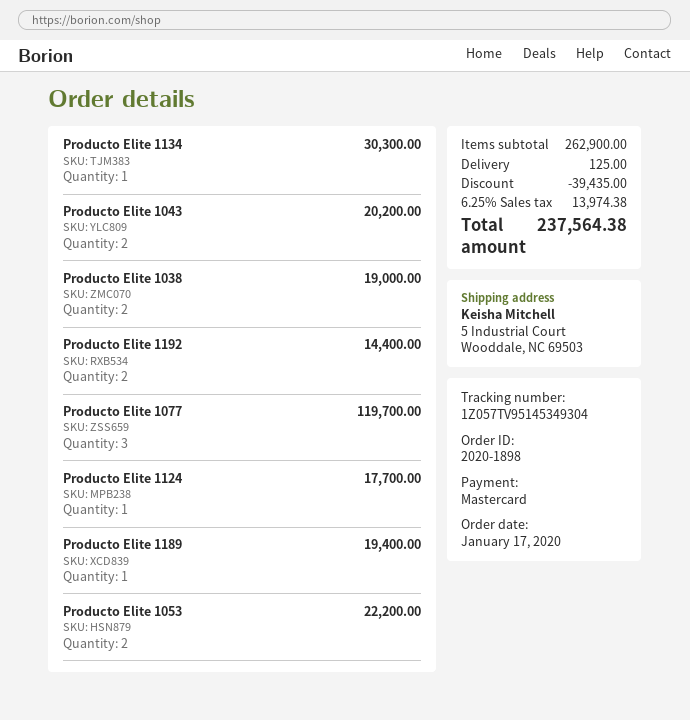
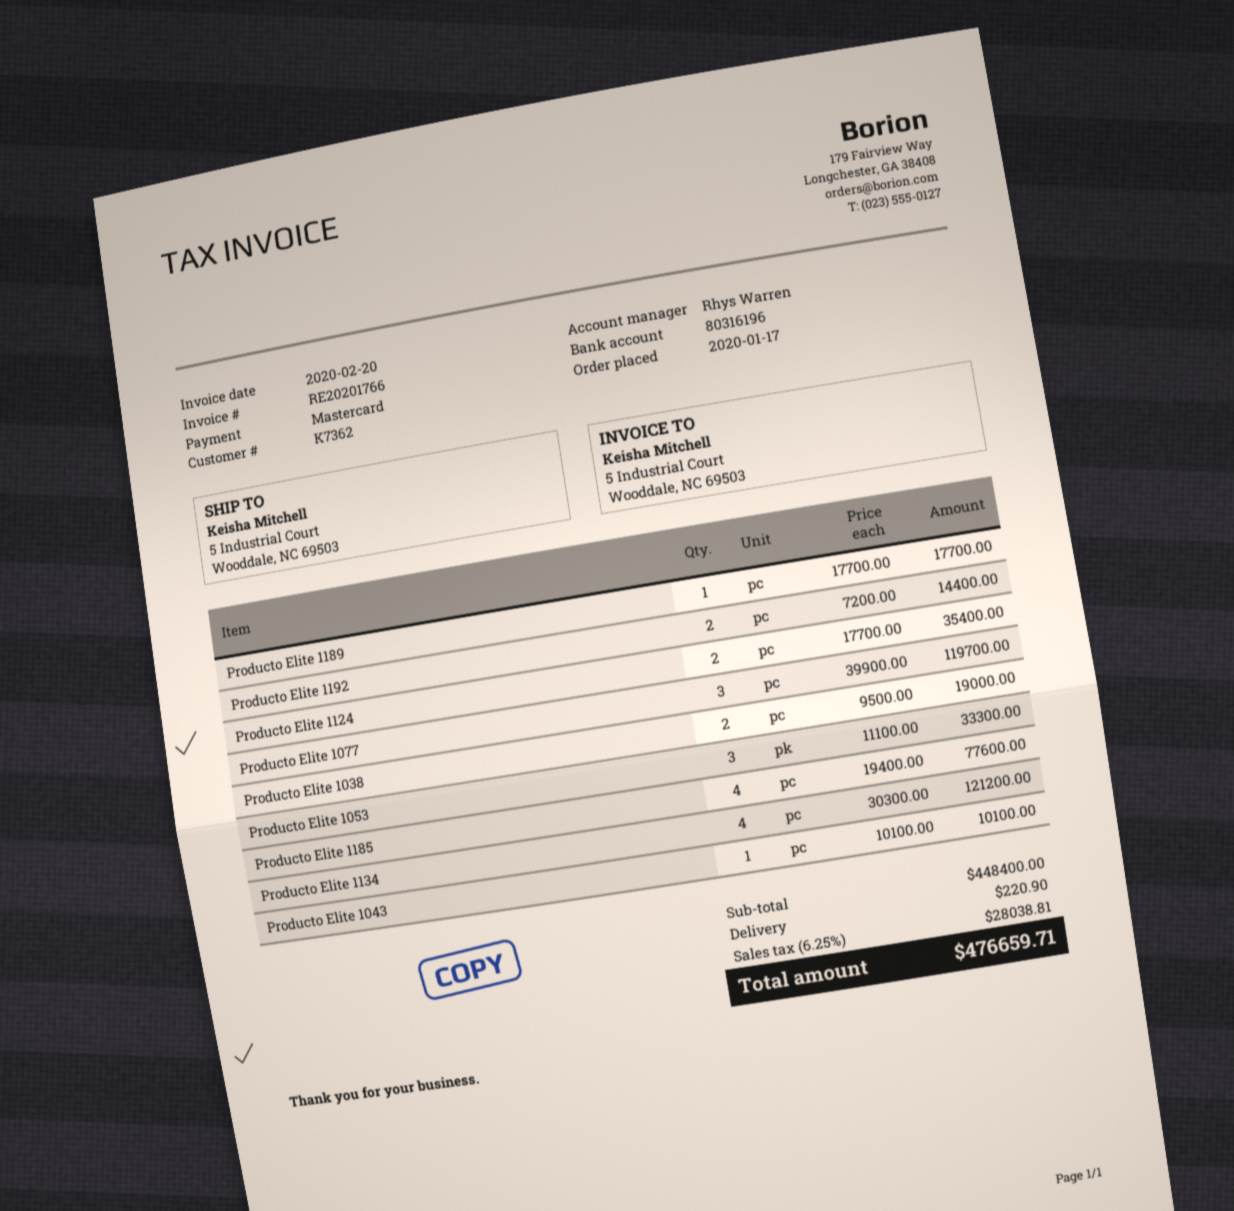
Producto Elite 1134: 1 for 30300.00 -> 4 for 121200.00
Producto Elite 1043: 2 for 20200.00 -> 1 for 10100.00
Producto Elite 1124: 1 for 17700.00 -> 2 for 35400.00
Producto Elite 1189: 1 for 19400.00 -> 1 for 17700.00
Producto Elite 1053: 2 for 22200.00 -> 3 for 33300.00
Producto Elite 1185: none -> 4 for 77600.00
subtotal: 262900.00 -> 448400.00
discount: 39435.00 -> none
shipping: 125.00 -> 220.90
tax: 6.25% = 13974.38 -> 6.25% = 28038.81
total: 237564.38 -> 476659.71

